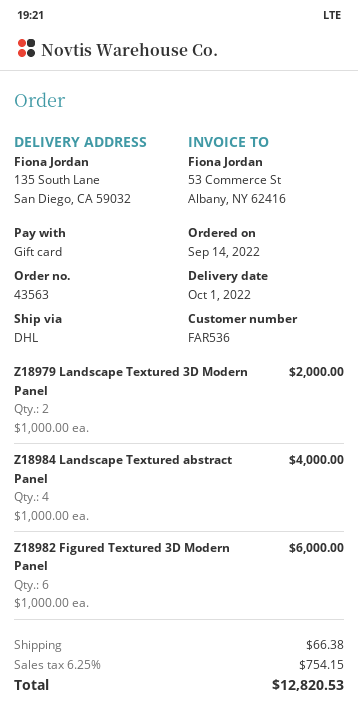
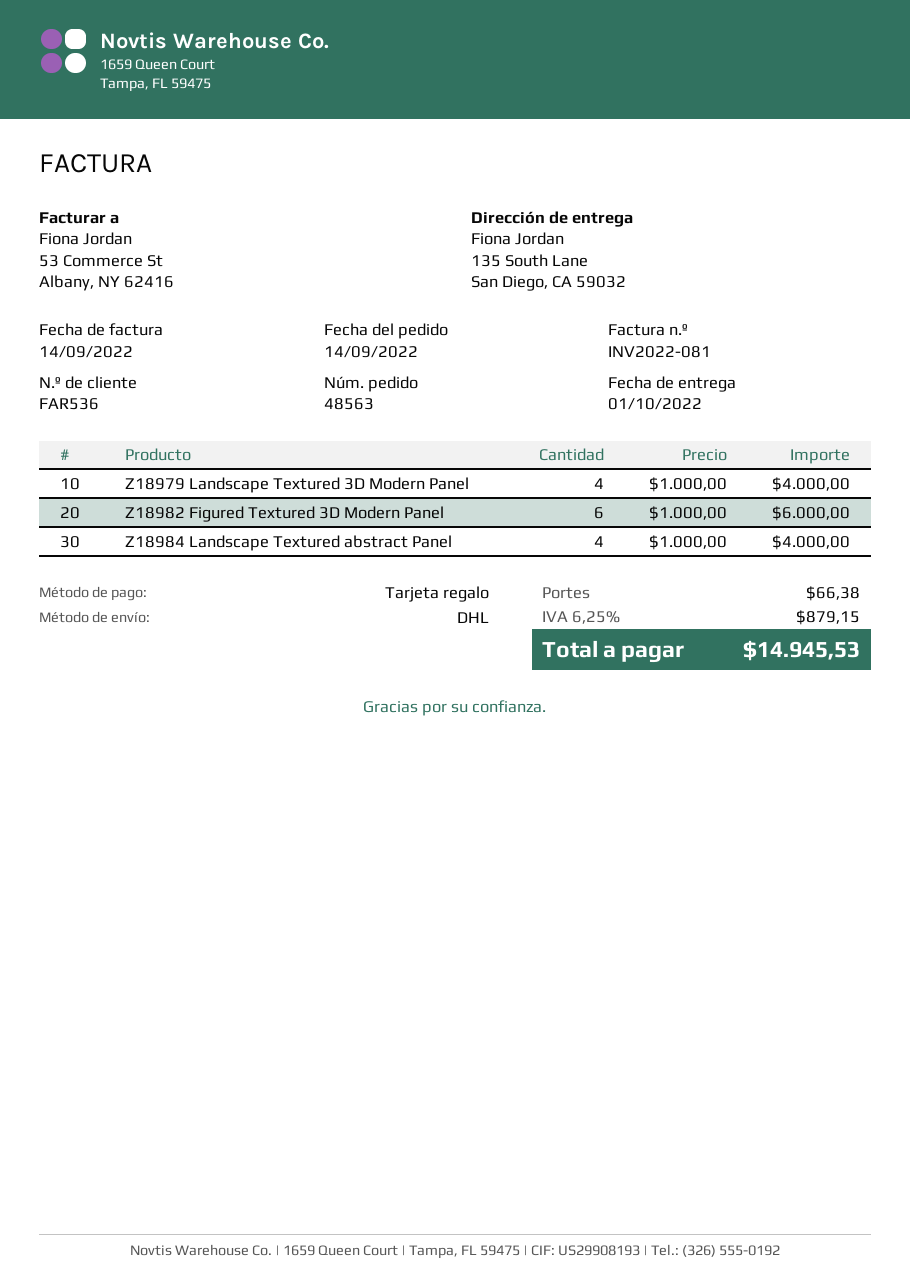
order number: 43563 -> 48563
Z18979 Landscape Textured 3D Modern Panel: 2 x 1000.00 = 2000.00 -> 4 x 1000.00 = 4000.00
tax: 6.25% = 754.15 -> 6.25% = 879.15
total: 12820.53 -> 14945.53

